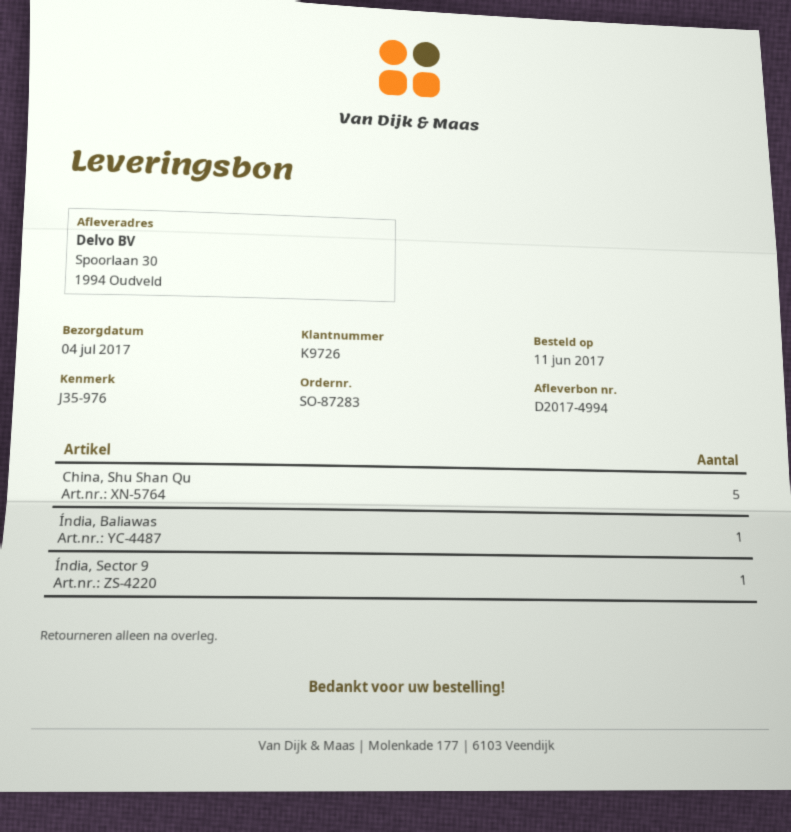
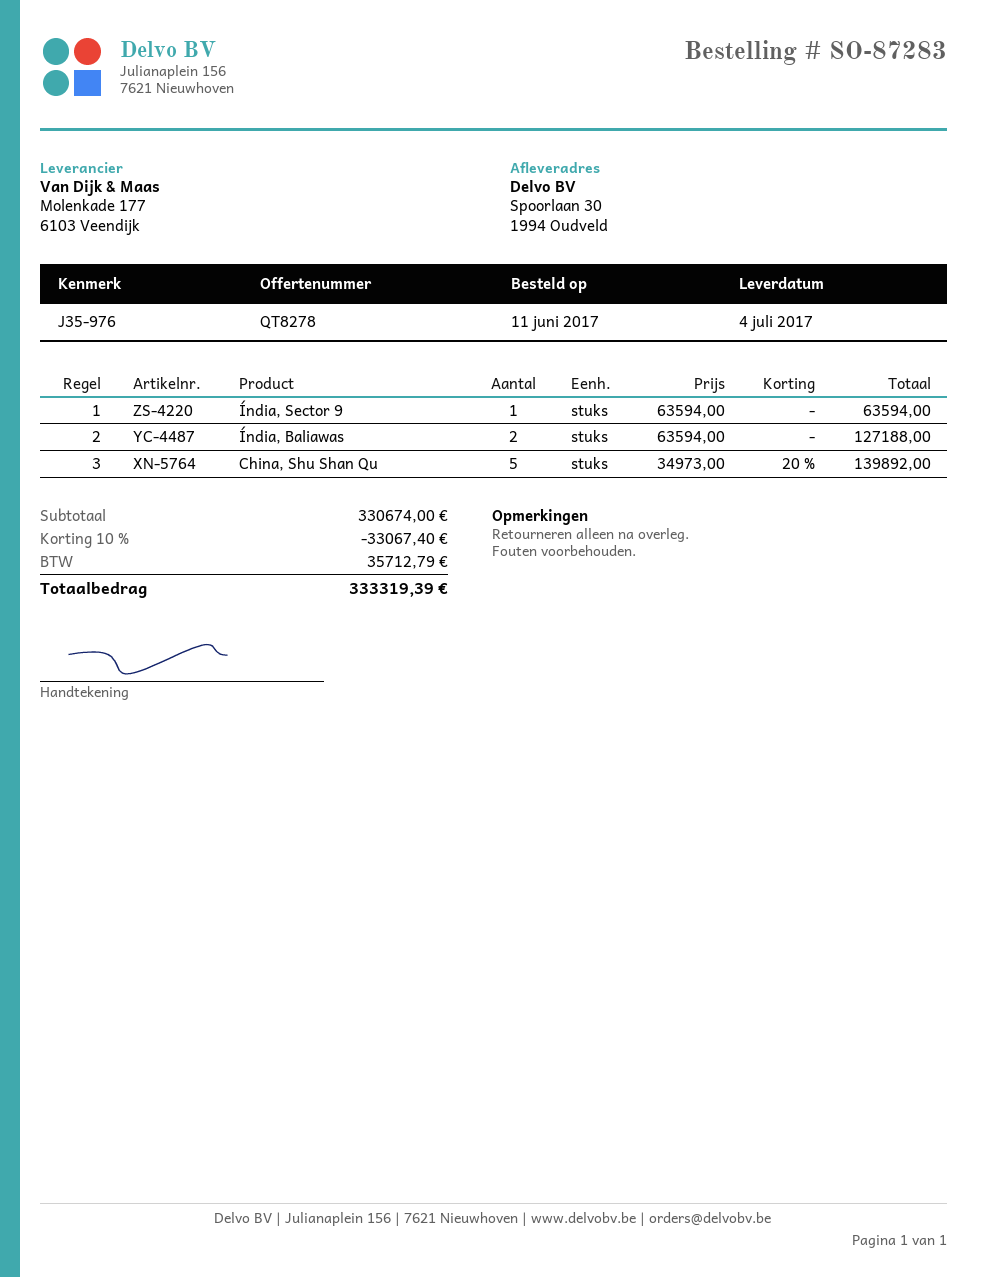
Índia, Baliawas: 1 -> 2

